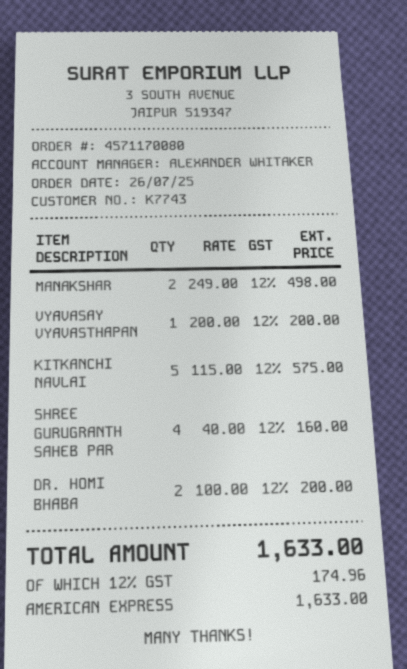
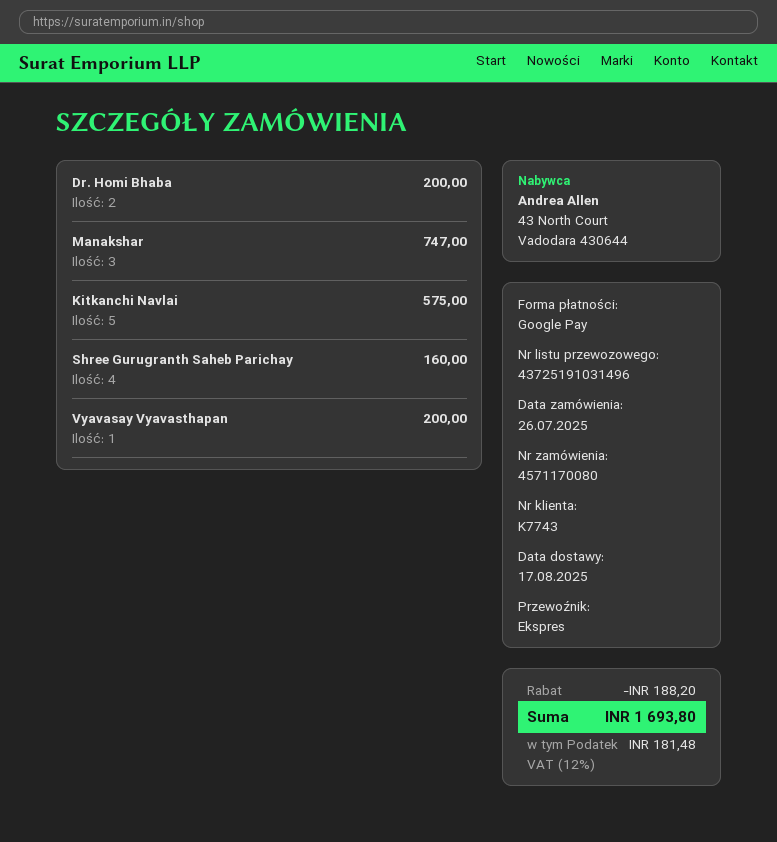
payment method: American Express -> Google Pay
MANAKSHAR: 2 for 498.00 -> 3 for 747.00
discount: none -> 188.20
tax: 12% = 174.96 -> 12% = 181.48
total: 1633.00 -> 1693.80

